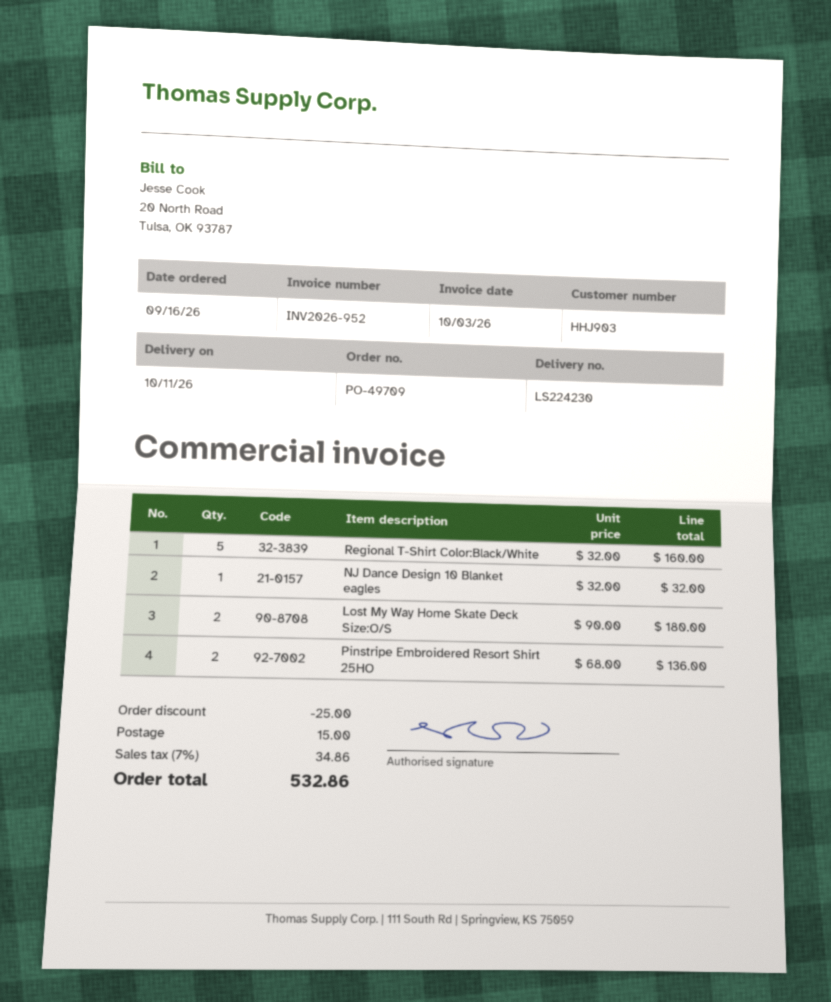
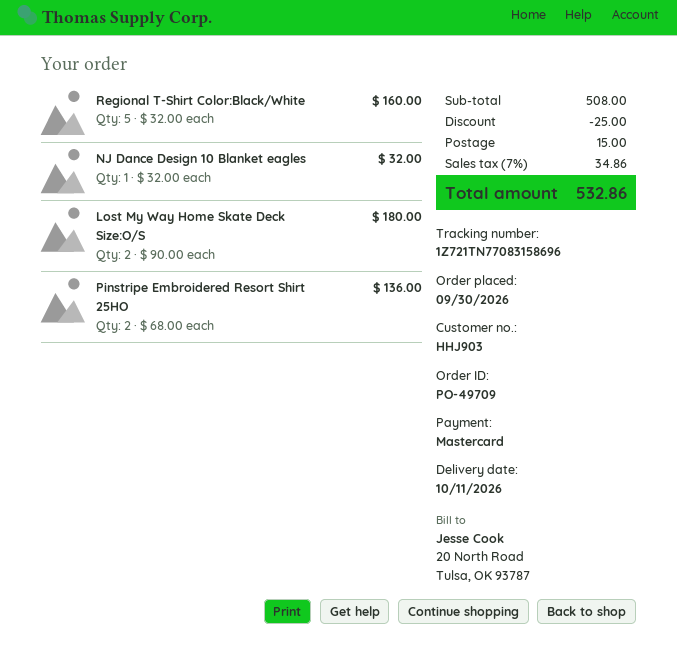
order date: 2026-09-16 -> 2026-09-30

